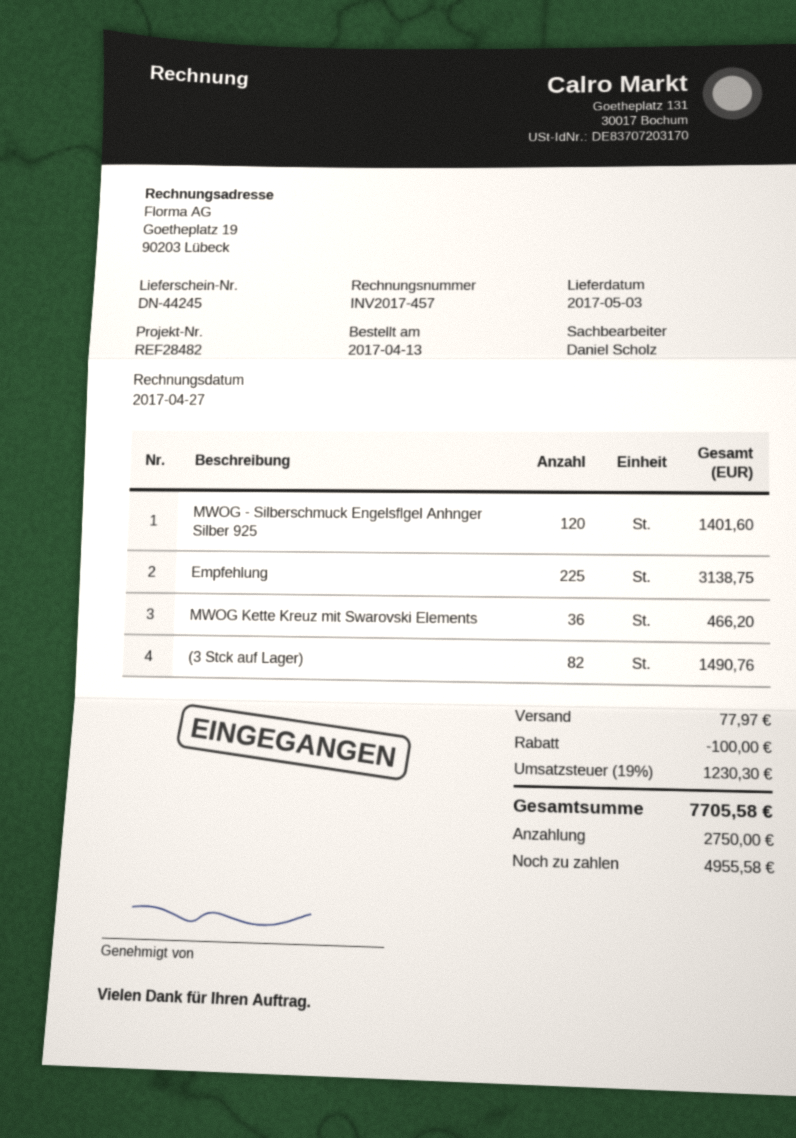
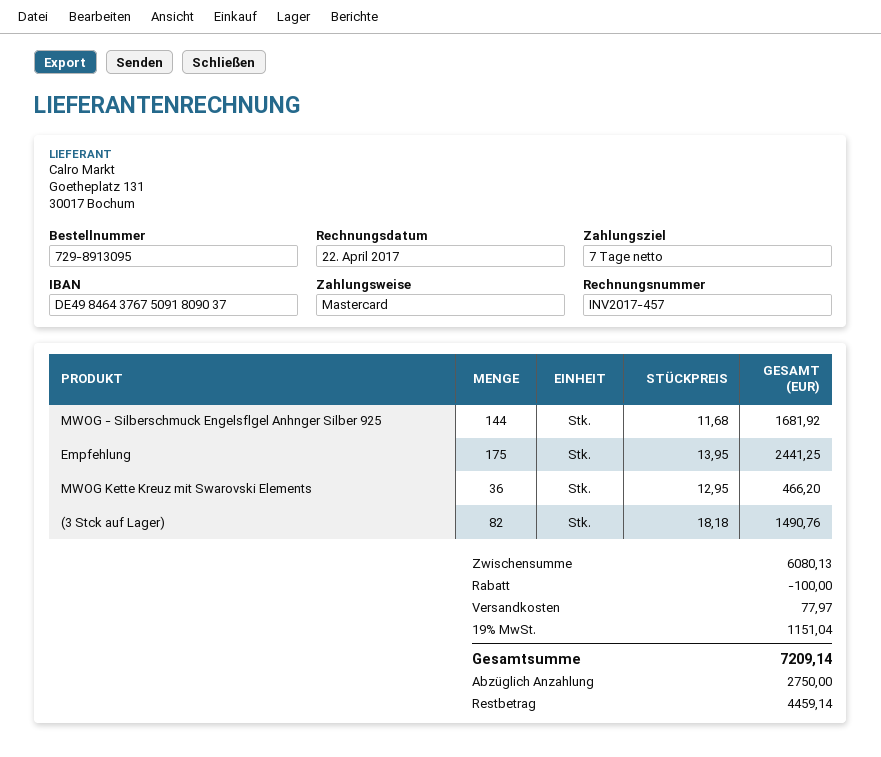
invoice date: 2017-04-27 -> 2017-04-22
MWOG - Silberschmuck Engelsflgel Anhnger Silber 925: 120 for 1401.60 -> 144 for 1681.92
Empfehlung: 225 for 3138.75 -> 175 for 2441.25
tax: 19% = 1230.30 -> 19% = 1151.04
total: 7705.58 -> 7209.14
balance: 4955.58 -> 4459.14

